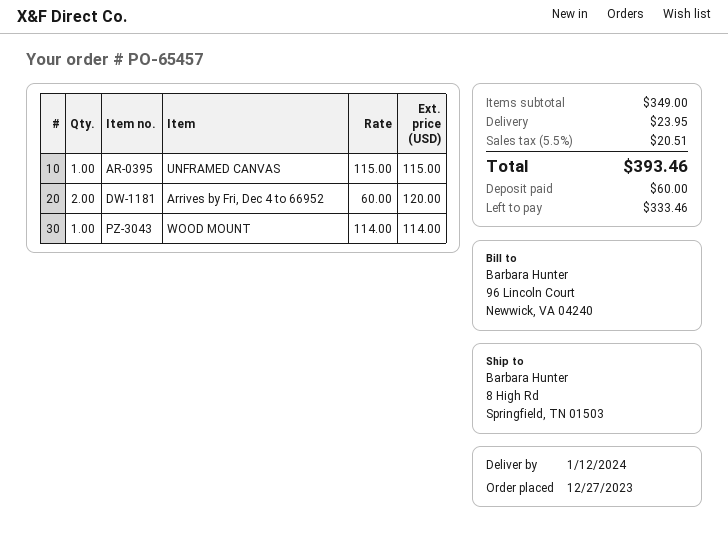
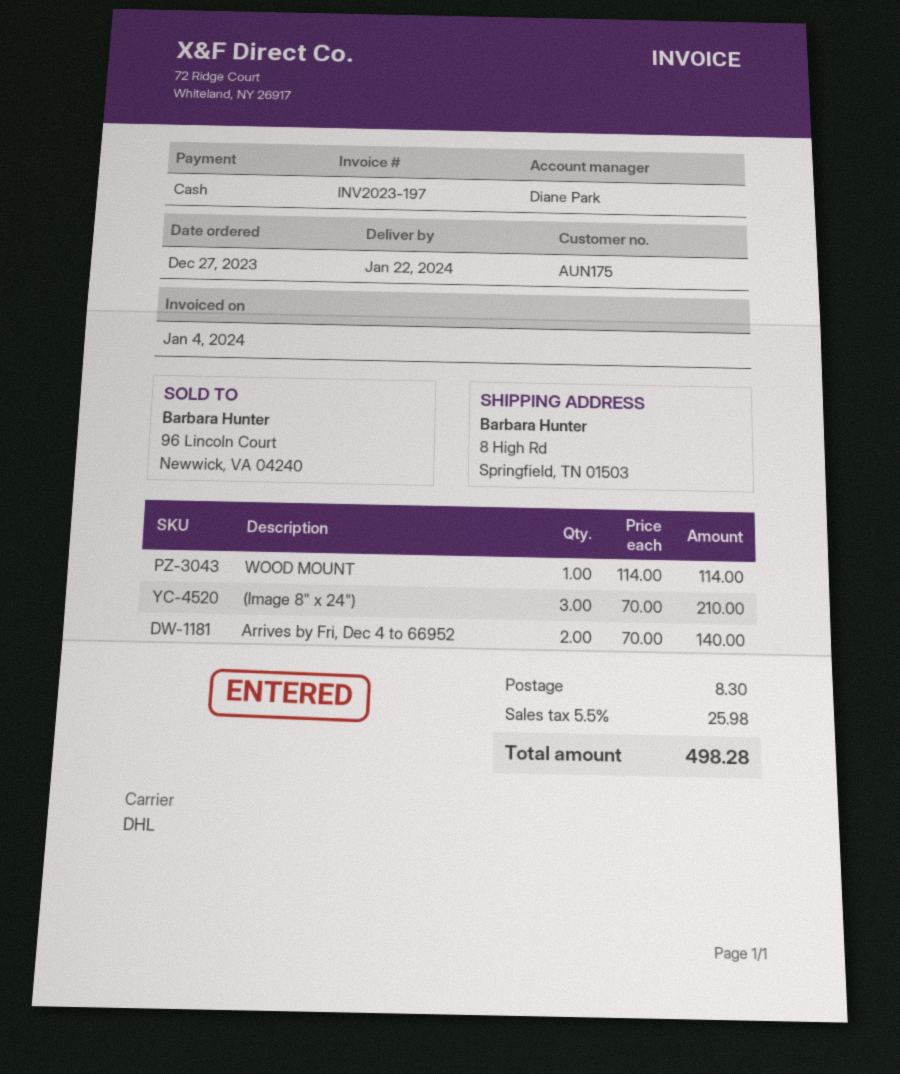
delivery date: 2024-01-12 -> 2024-01-22
UNFRAMED CANVAS: 1 x 115.00 = 115.00 -> none
Arrives by Fri, Dec 4 to 66952: 2 x 60.00 = 120.00 -> 2 x 70.00 = 140.00
(Image 8" x 24"): none -> 3 x 70.00 = 210.00
shipping: 23.95 -> 8.30
tax: 5.5% = 20.51 -> 5.5% = 25.98
total: 393.46 -> 498.28

